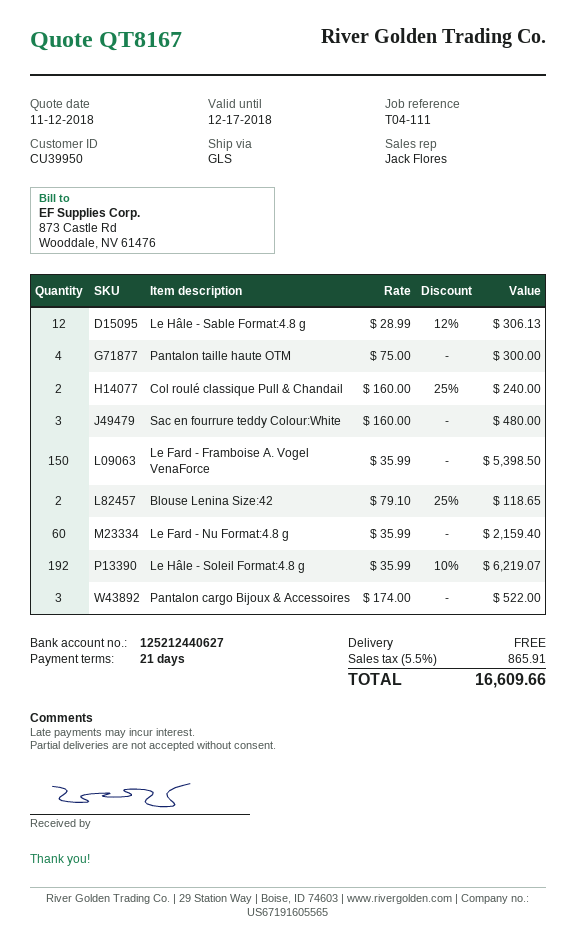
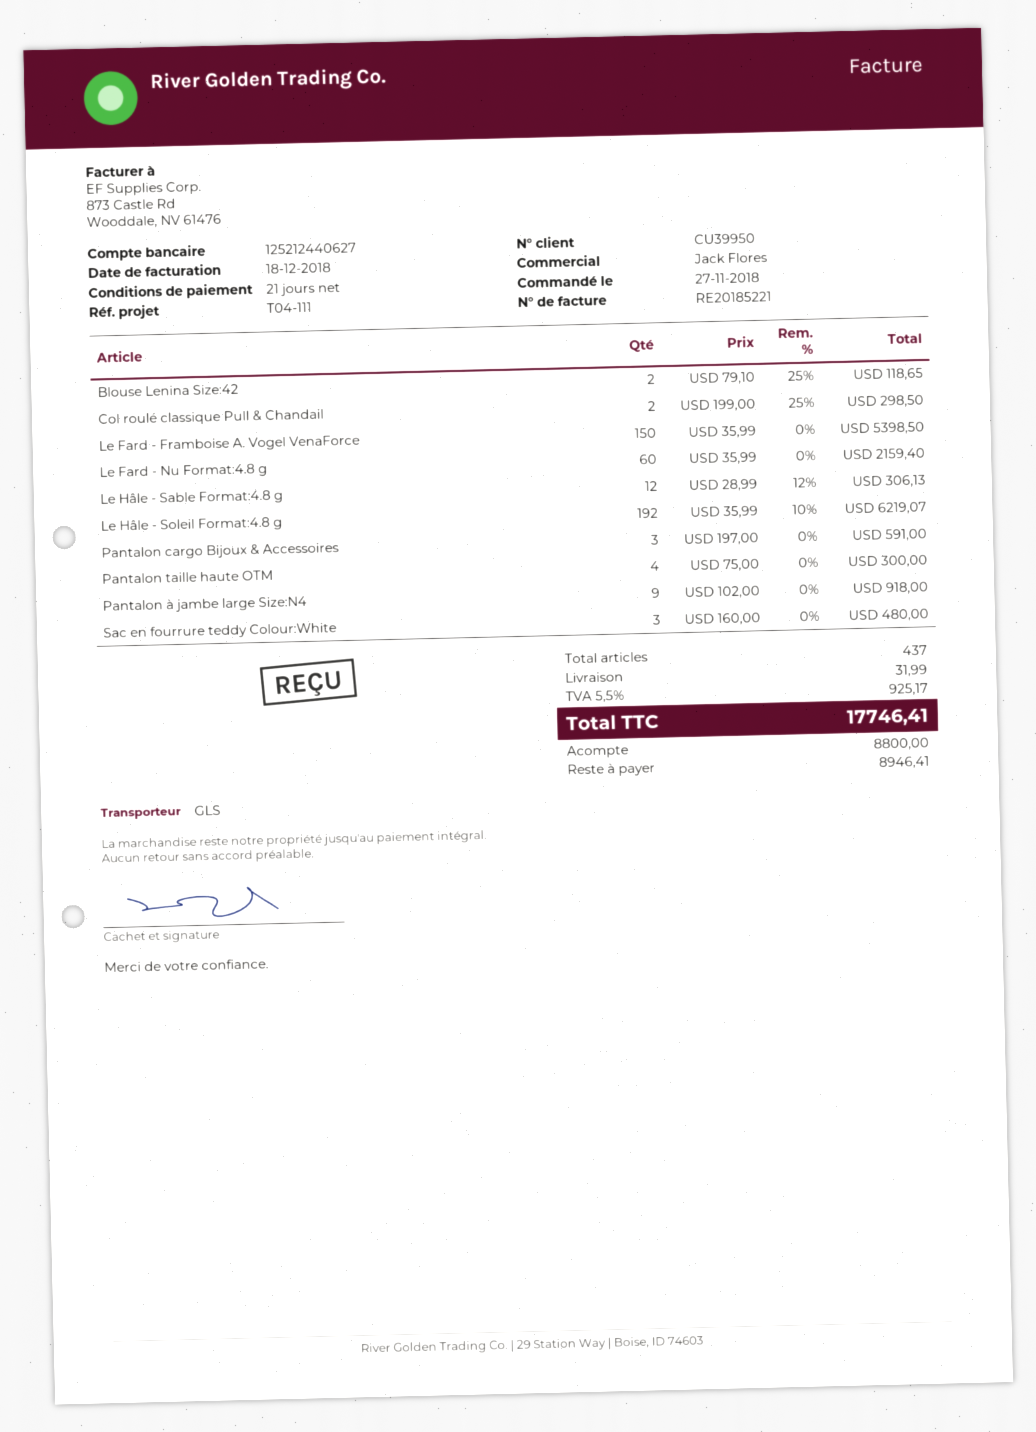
Col roulé classique Pull & Chandail: 2 x 160.00 - 25% = 240.00 -> 2 x 199.00 - 25% = 298.50
Pantalon cargo Bijoux & Accessoires: 3 x 174.00 = 522.00 -> 3 x 197.00 = 591.00
Pantalon à jambe large Size:N4: none -> 9 x 102.00 = 918.00
shipping: 0.00 -> 31.99
tax: 5.5% = 865.91 -> 5.5% = 925.17
total: 16609.66 -> 17746.41

